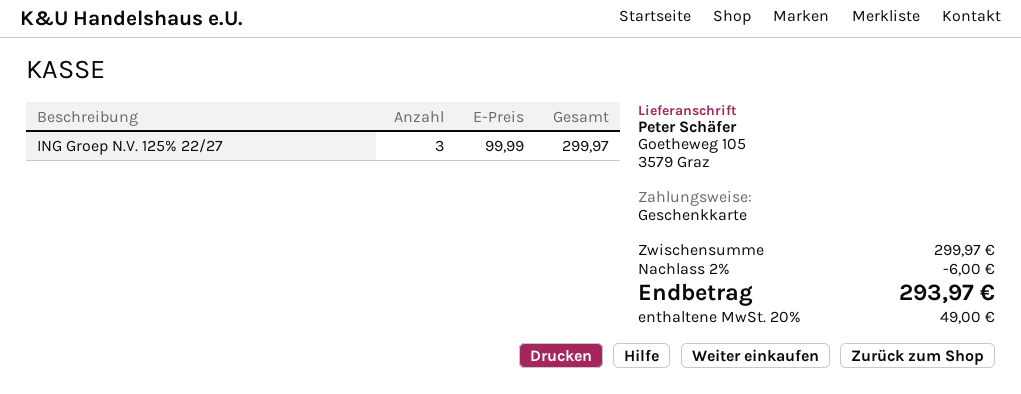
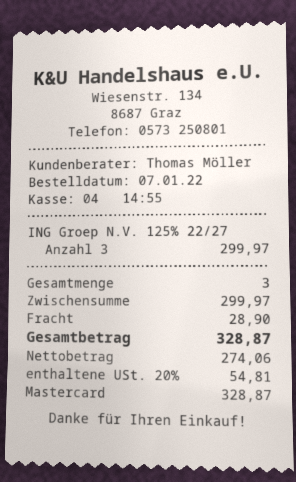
payment method: gift card -> Mastercard
discount: 2% = 6.00 -> none
shipping: none -> 28.90
tax: 20% = 49.00 -> 20% = 54.81
total: 293.97 -> 328.87

